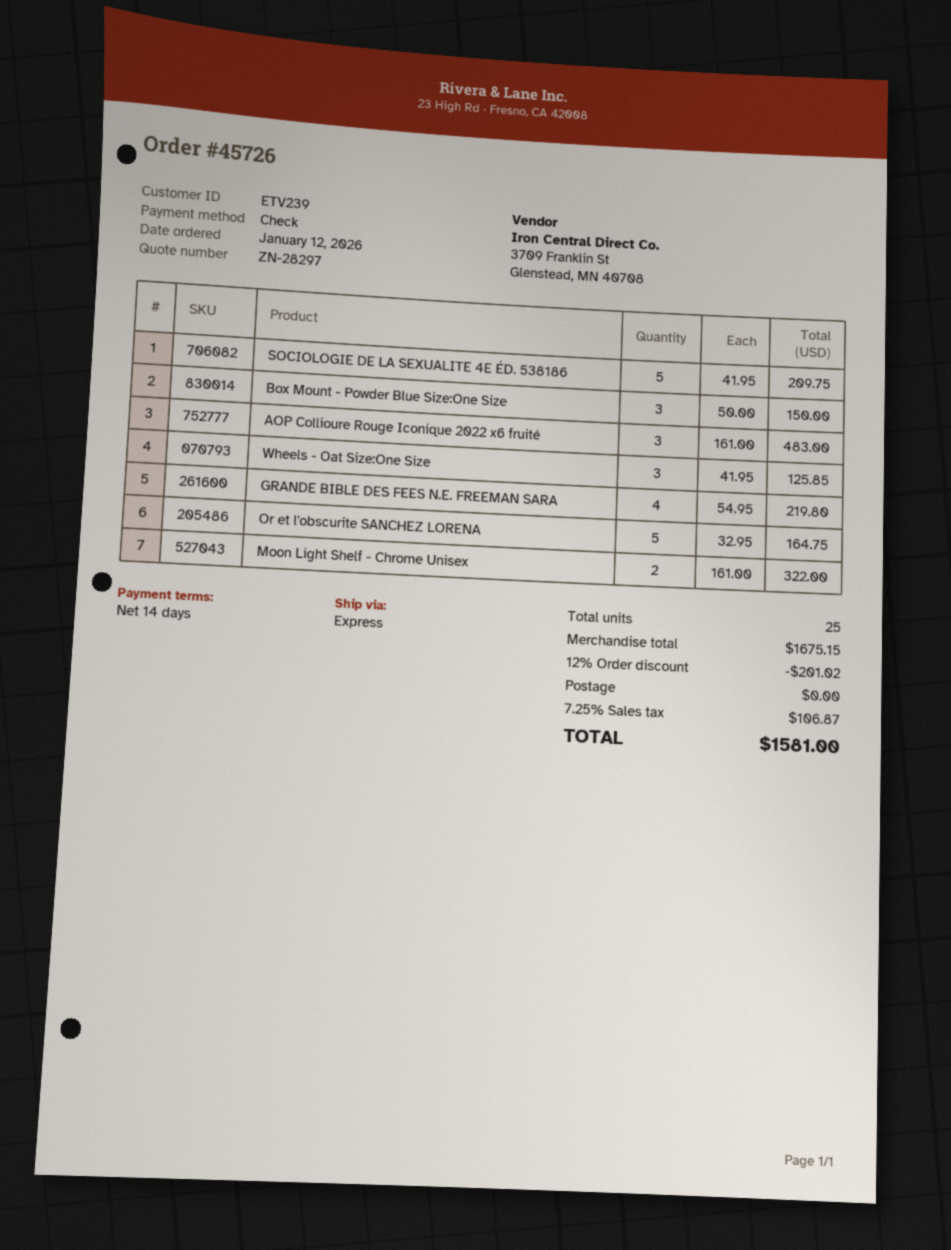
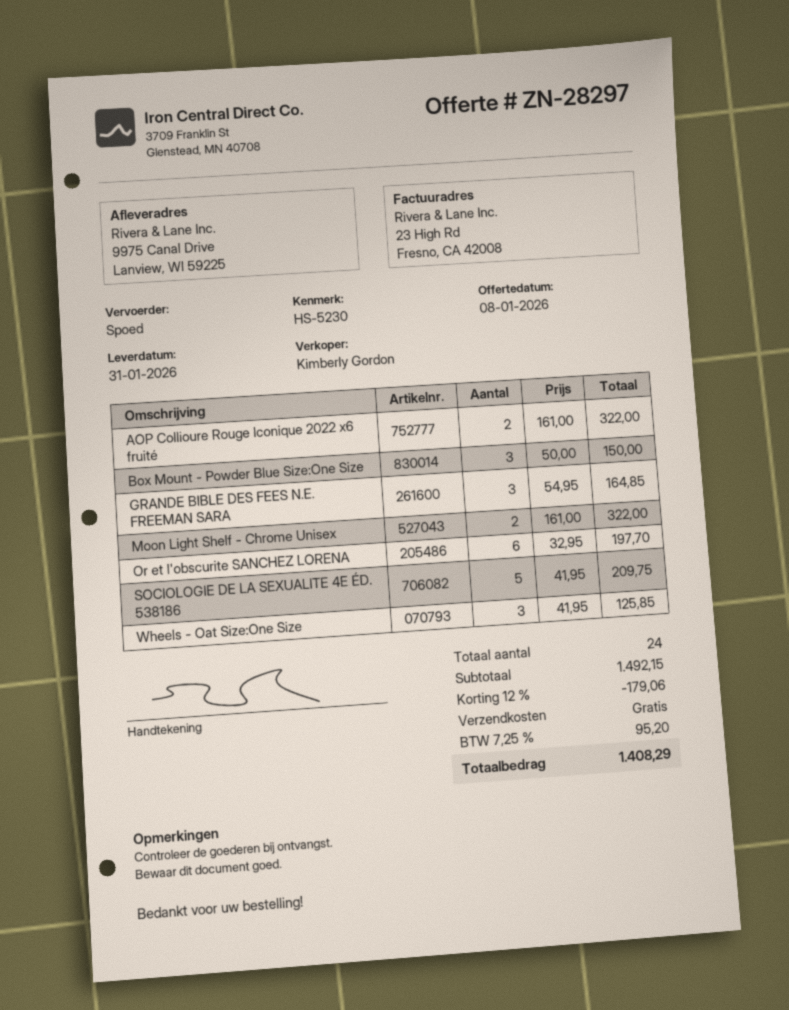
AOP Collioure Rouge Iconique 2022 x6 fruité: 3 x 161.00 = 483.00 -> 2 x 161.00 = 322.00
GRANDE BIBLE DES FEES N.E. FREEMAN SARA: 4 x 54.95 = 219.80 -> 3 x 54.95 = 164.85
Or et l'obscurite SANCHEZ LORENA: 5 x 32.95 = 164.75 -> 6 x 32.95 = 197.70
total quantity: 25 -> 24
subtotal: 1675.15 -> 1492.15
discount: 12% = 201.02 -> 12% = 179.06
tax: 7.25% = 106.87 -> 7.25% = 95.20
total: 1581.00 -> 1408.29

